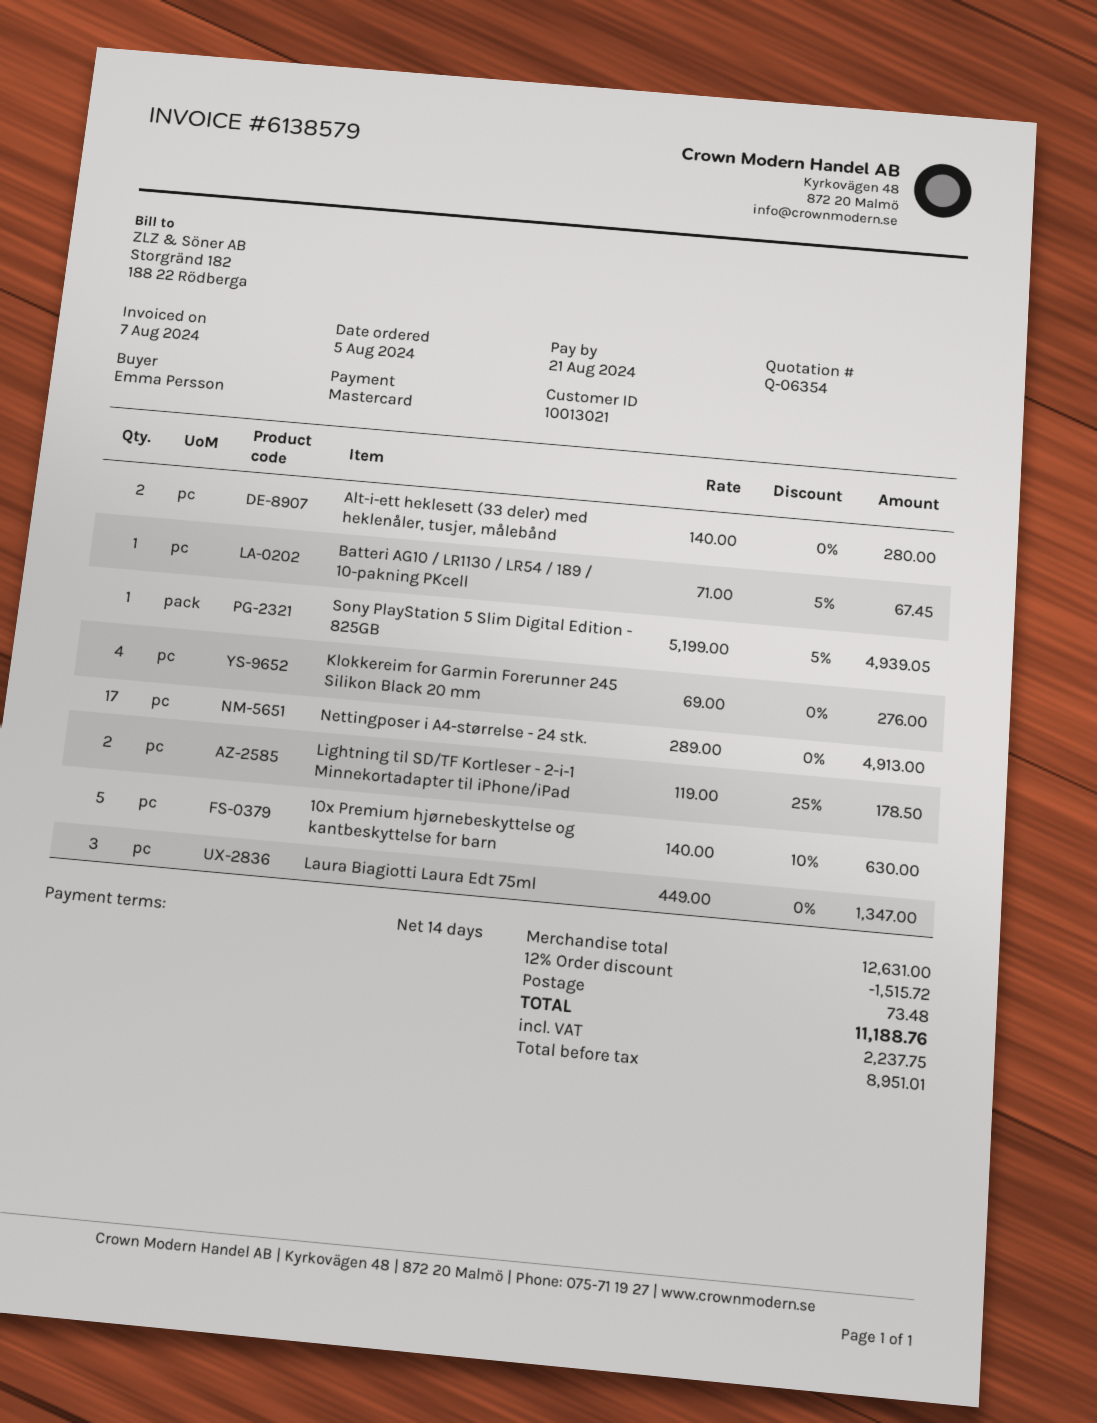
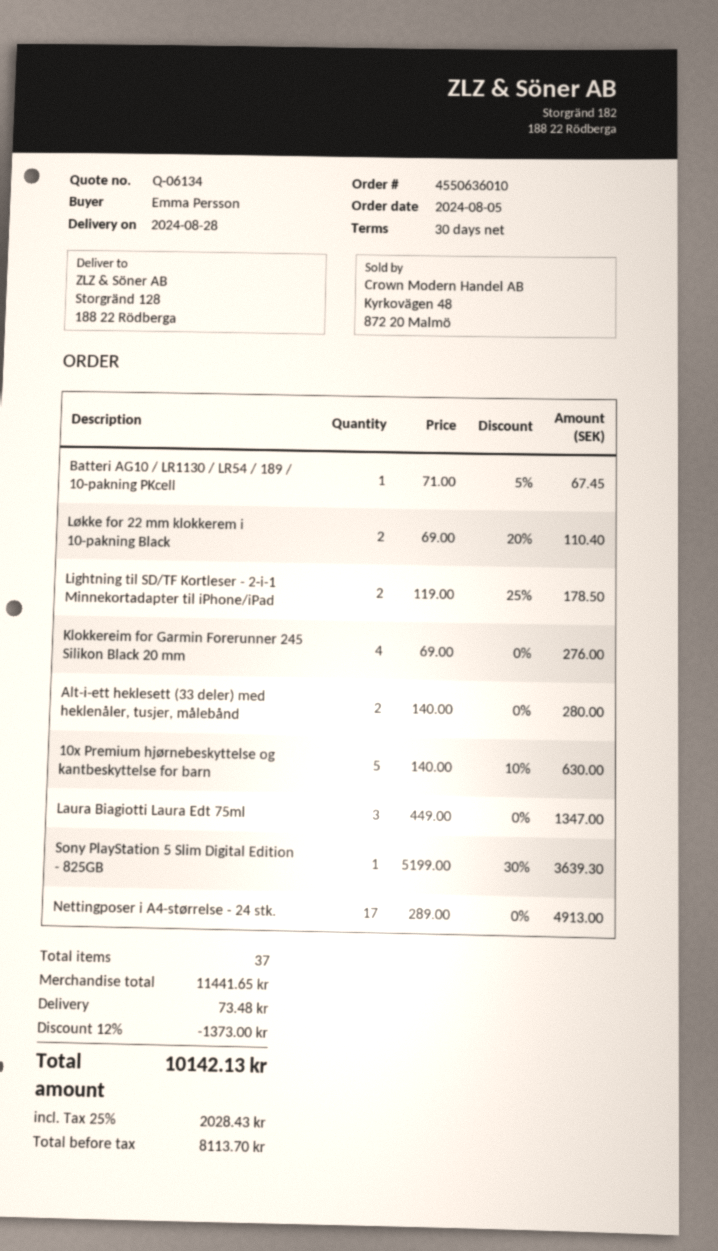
quote number: Q-06354 -> Q-06134
payment terms: 14 days -> 30 days
Sony PlayStation 5 Slim Digital Edition - 825GB: 1 x 5199.00 - 5% = 4939.05 -> 1 x 5199.00 - 30% = 3639.30
Løkke for 22 mm klokkerem i 10-pakning Black: none -> 2 x 69.00 - 20% = 110.40
subtotal: 12631.00 -> 11441.65
discount: 12% = 1515.72 -> 12% = 1373.00
net: 8951.01 -> 8113.70
tax: 2237.75 -> 2028.43
total: 11188.76 -> 10142.13

